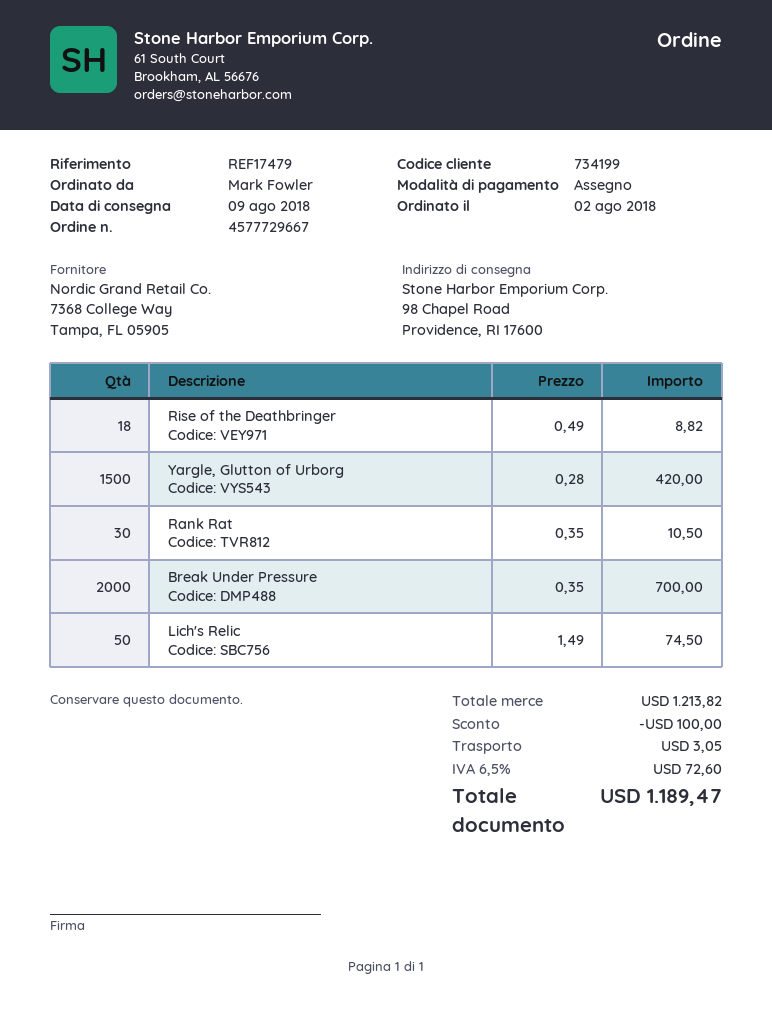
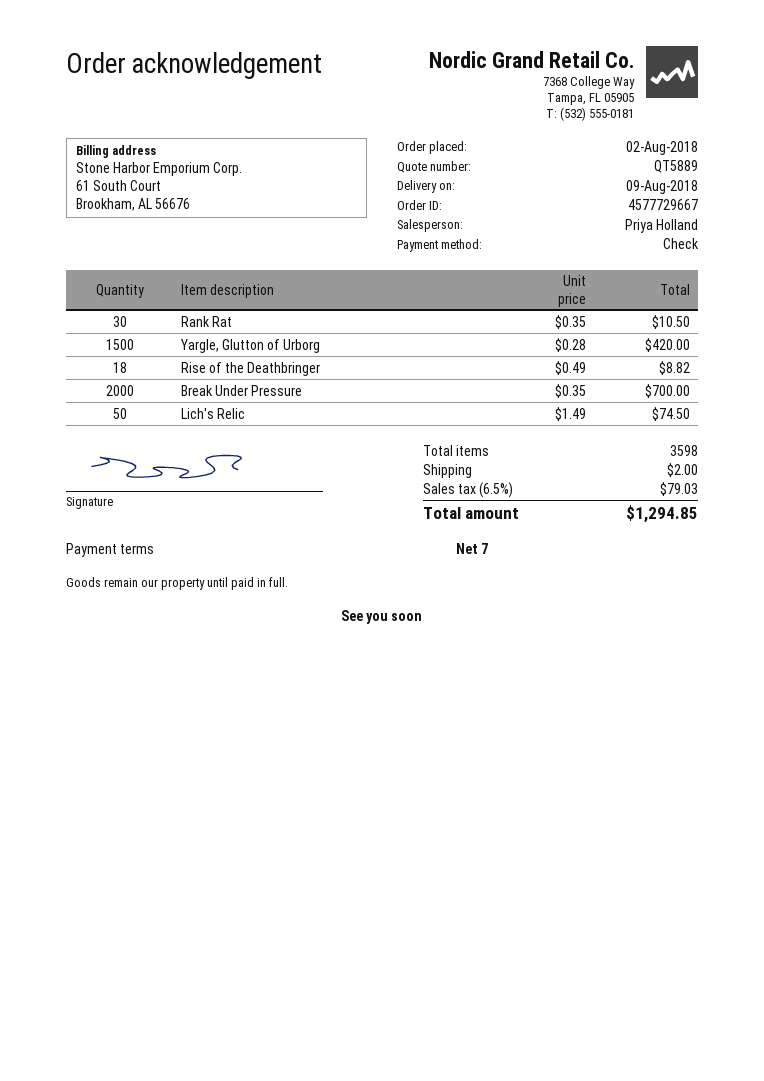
discount: 100.00 -> none
shipping: 3.05 -> 2.00
tax: 6.5% = 72.60 -> 6.5% = 79.03
total: 1189.47 -> 1294.85

